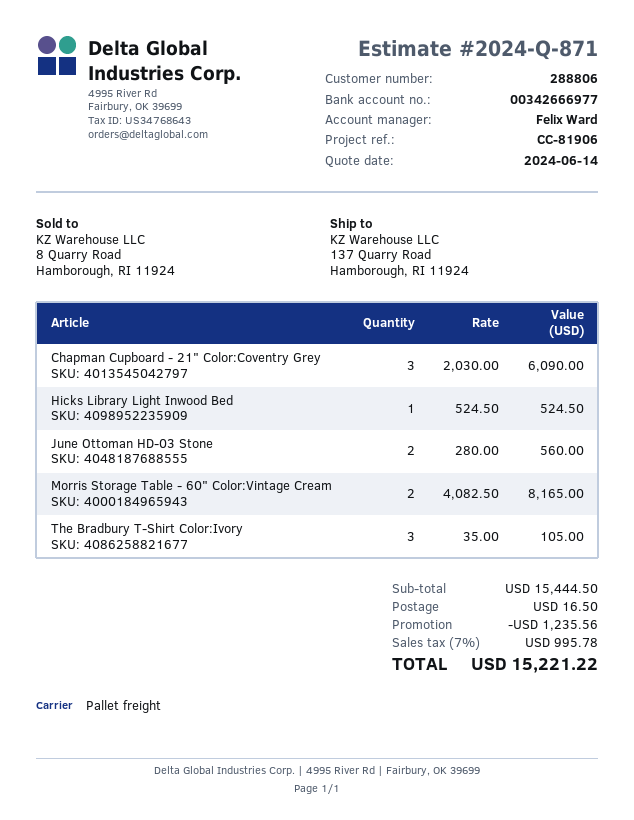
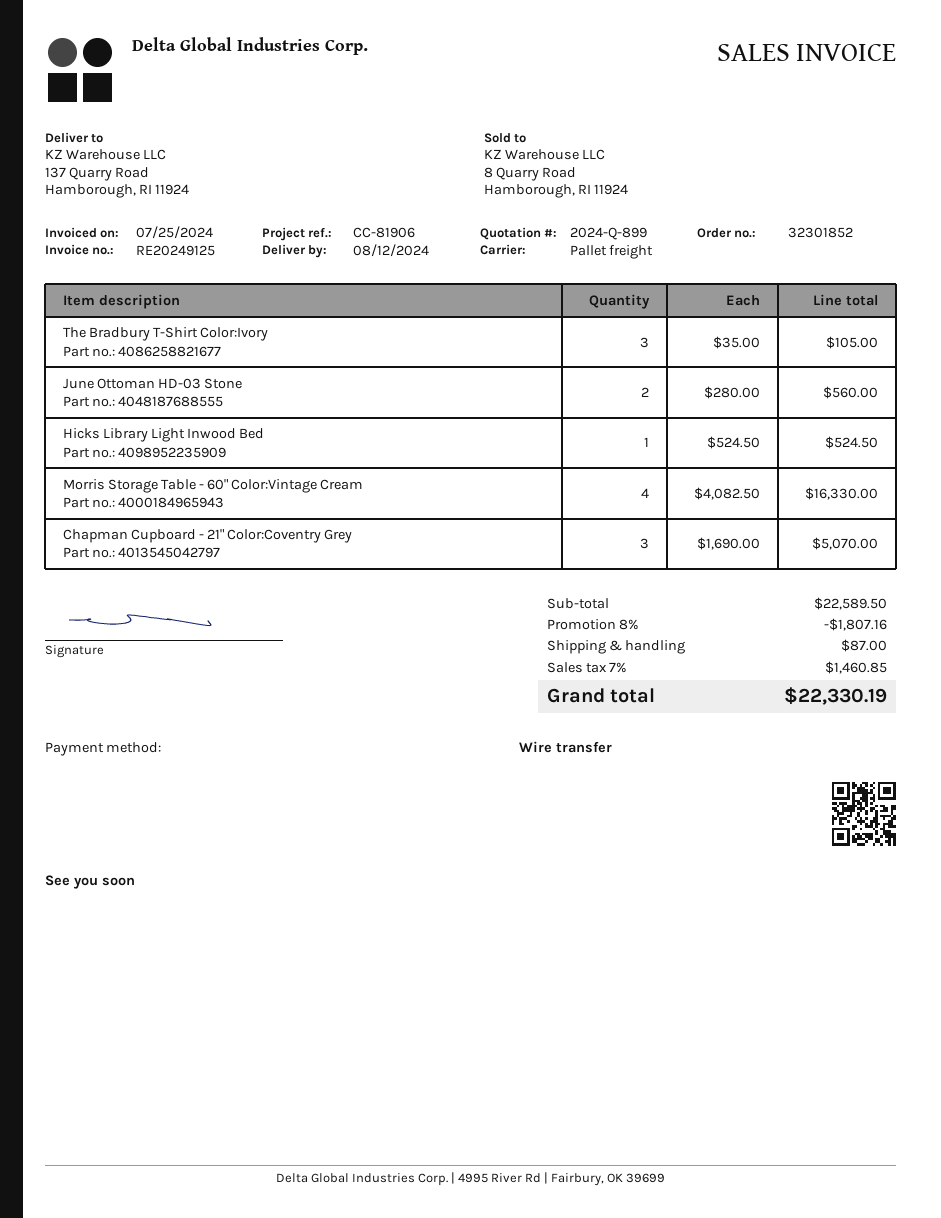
quote number: 2024-Q-871 -> 2024-Q-899
Chapman Cupboard - 21" Color:Coventry Grey: 3 x 2030.00 = 6090.00 -> 3 x 1690.00 = 5070.00
Morris Storage Table - 60" Color:Vintage Cream: 2 x 4082.50 = 8165.00 -> 4 x 4082.50 = 16330.00
subtotal: 15444.50 -> 22589.50
discount: 1235.56 -> 1807.16
shipping: 16.50 -> 87.00
tax: 7% = 995.78 -> 7% = 1460.85
total: 15221.22 -> 22330.19

